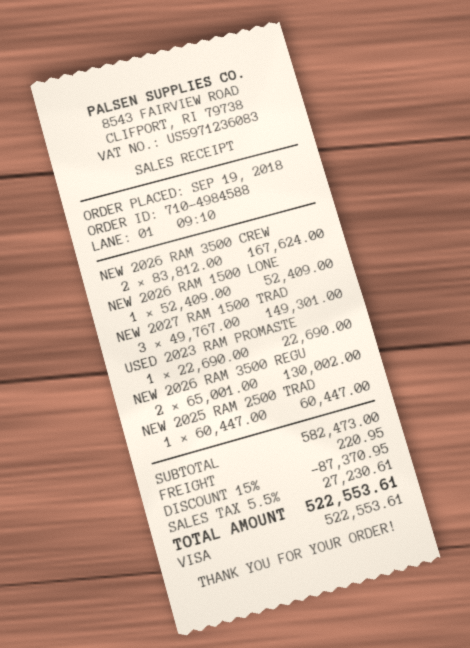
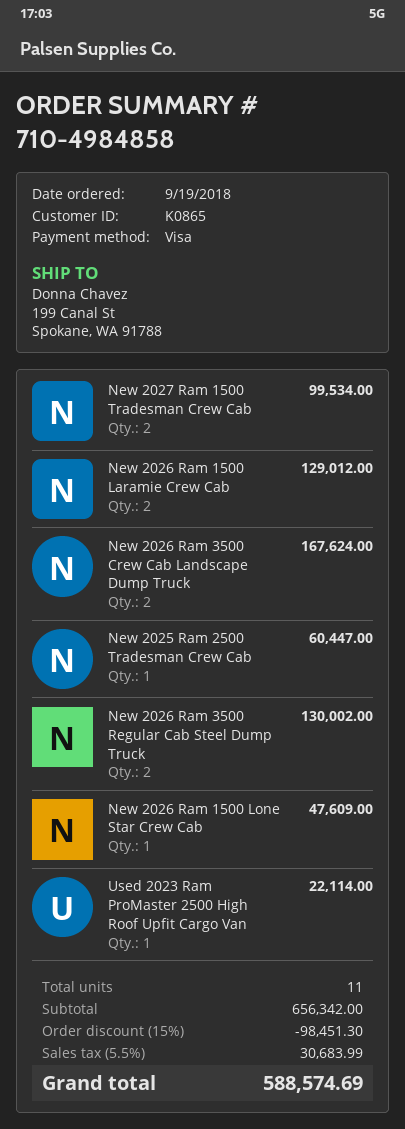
order number: 710-4984588 -> 710-4984858
NEW 2026 RAM 1500 LONE: 1 for 52409.00 -> 1 for 47609.00
NEW 2027 RAM 1500 TRAD: 3 for 149301.00 -> 2 for 99534.00
USED 2023 RAM PROMASTE: 1 for 22690.00 -> 1 for 22114.00
New 2026 Ram 1500 Laramie Crew Cab: none -> 2 for 129012.00
subtotal: 582473.00 -> 656342.00
discount: 15% = 87370.95 -> 15% = 98451.30
shipping: 220.95 -> none
tax: 5.5% = 27230.61 -> 5.5% = 30683.99
total: 522553.61 -> 588574.69

